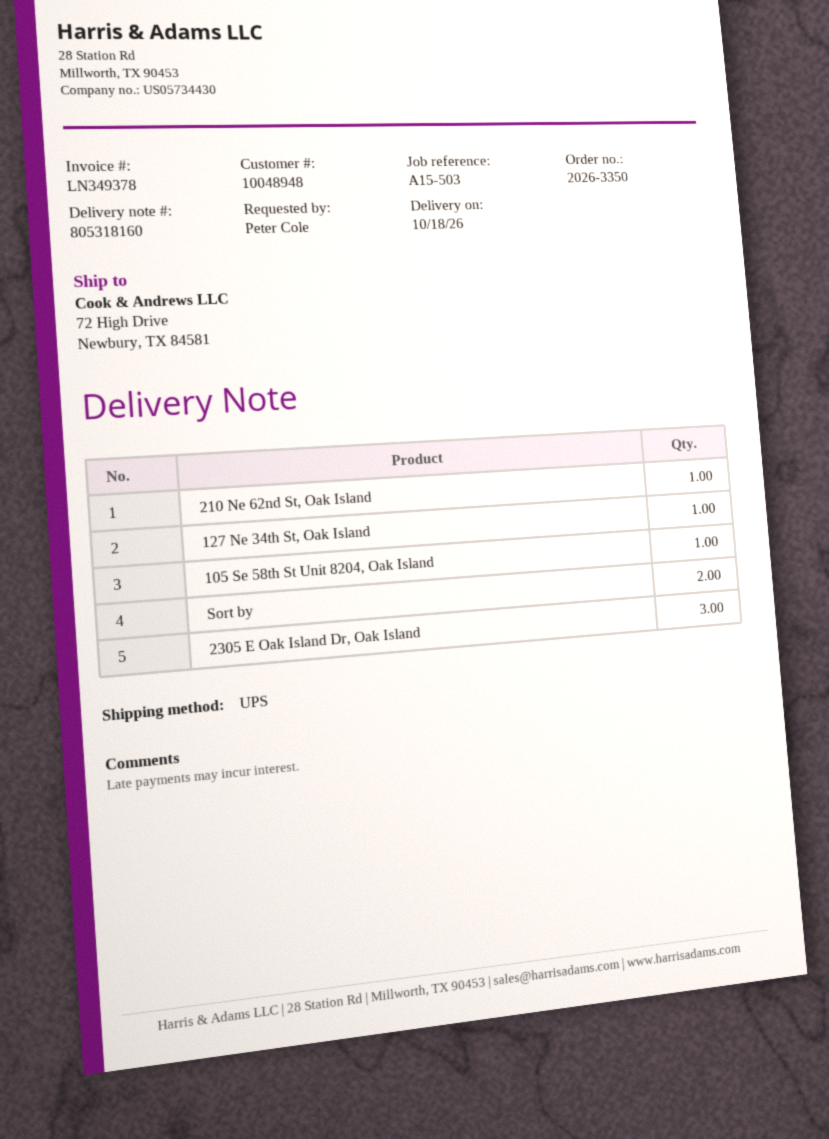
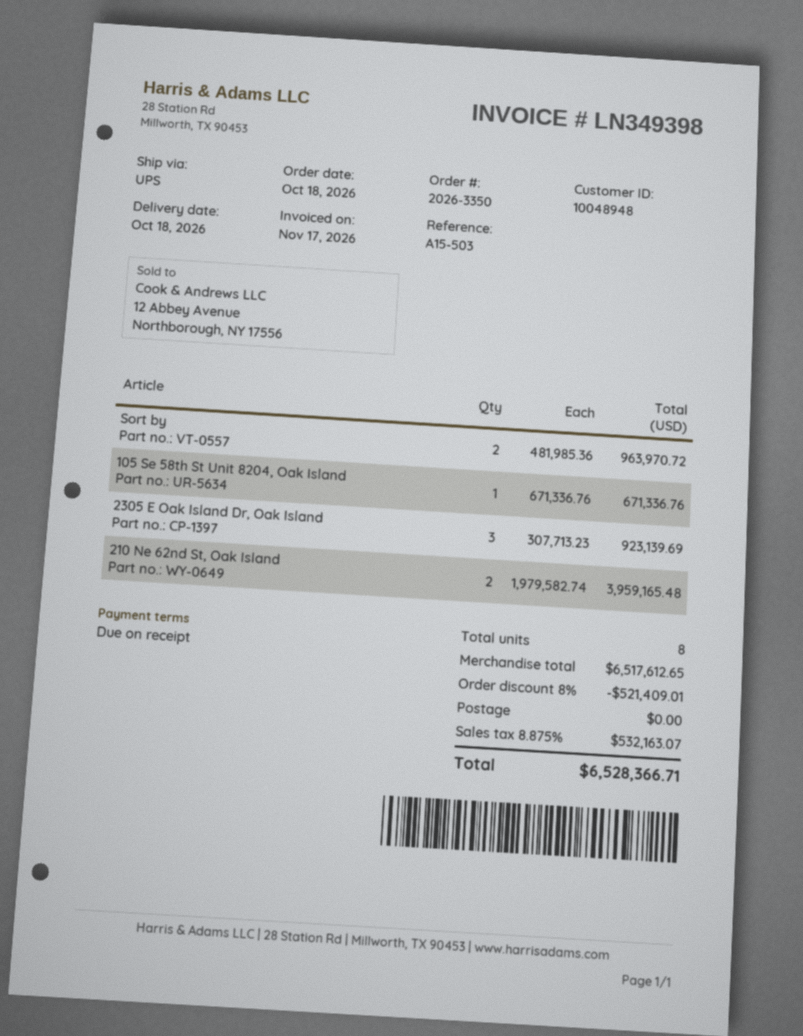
invoice number: LN349378 -> LN349398
210 Ne 62nd St, Oak Island: 1 -> 2
127 Ne 34th St, Oak Island: 1 -> none

